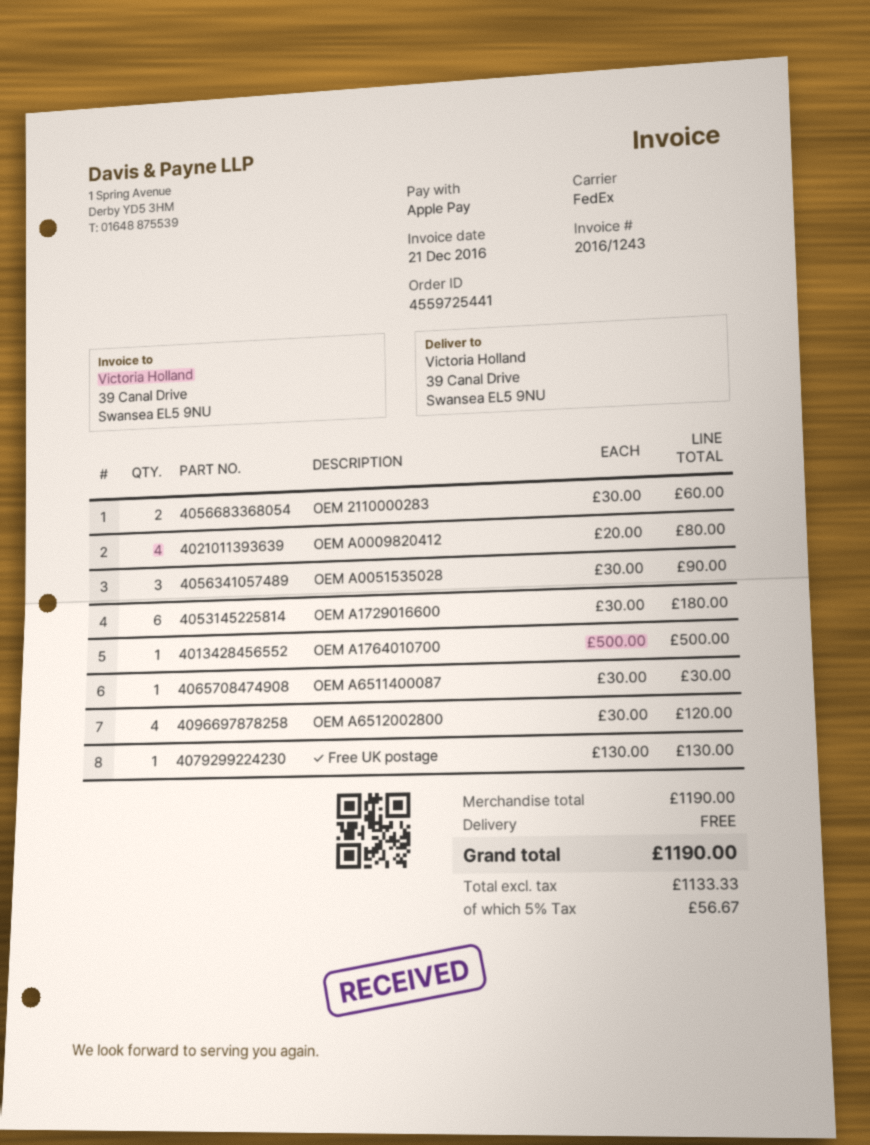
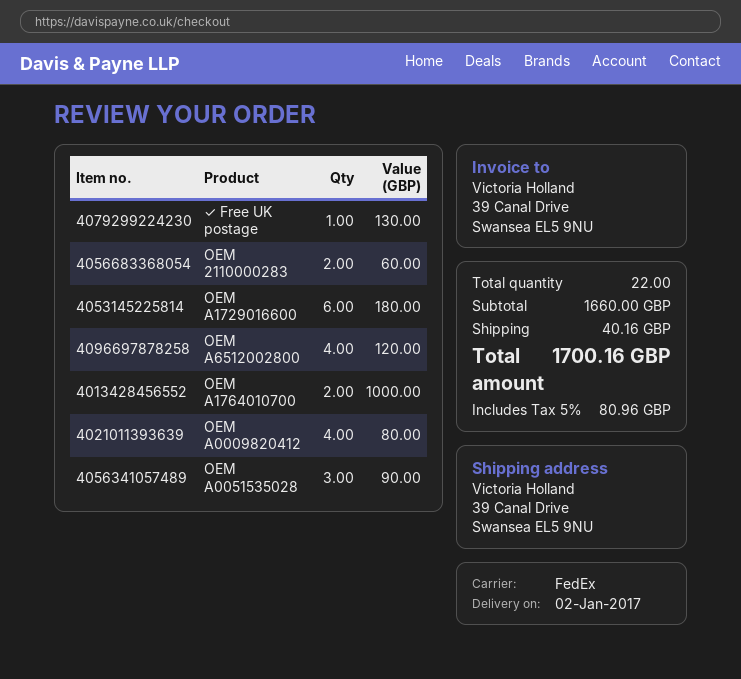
OEM A1764010700: 1 for 500.00 -> 2 for 1000.00
OEM A6511400087: 1 for 30.00 -> none
subtotal: 1190.00 -> 1660.00
shipping: 0.00 -> 40.16
tax: 5% = 56.67 -> 5% = 80.96
total: 1190.00 -> 1700.16

